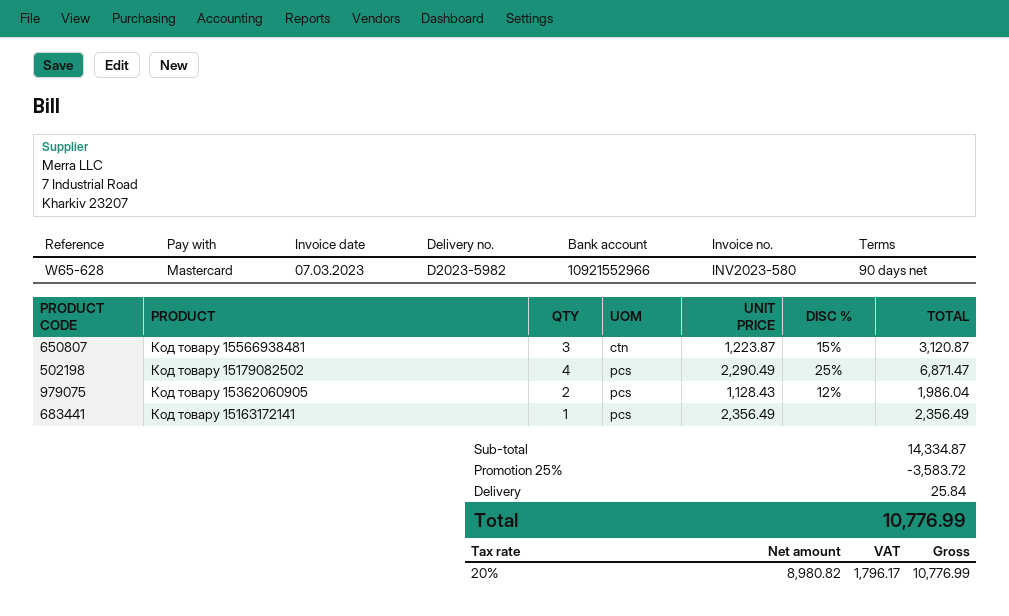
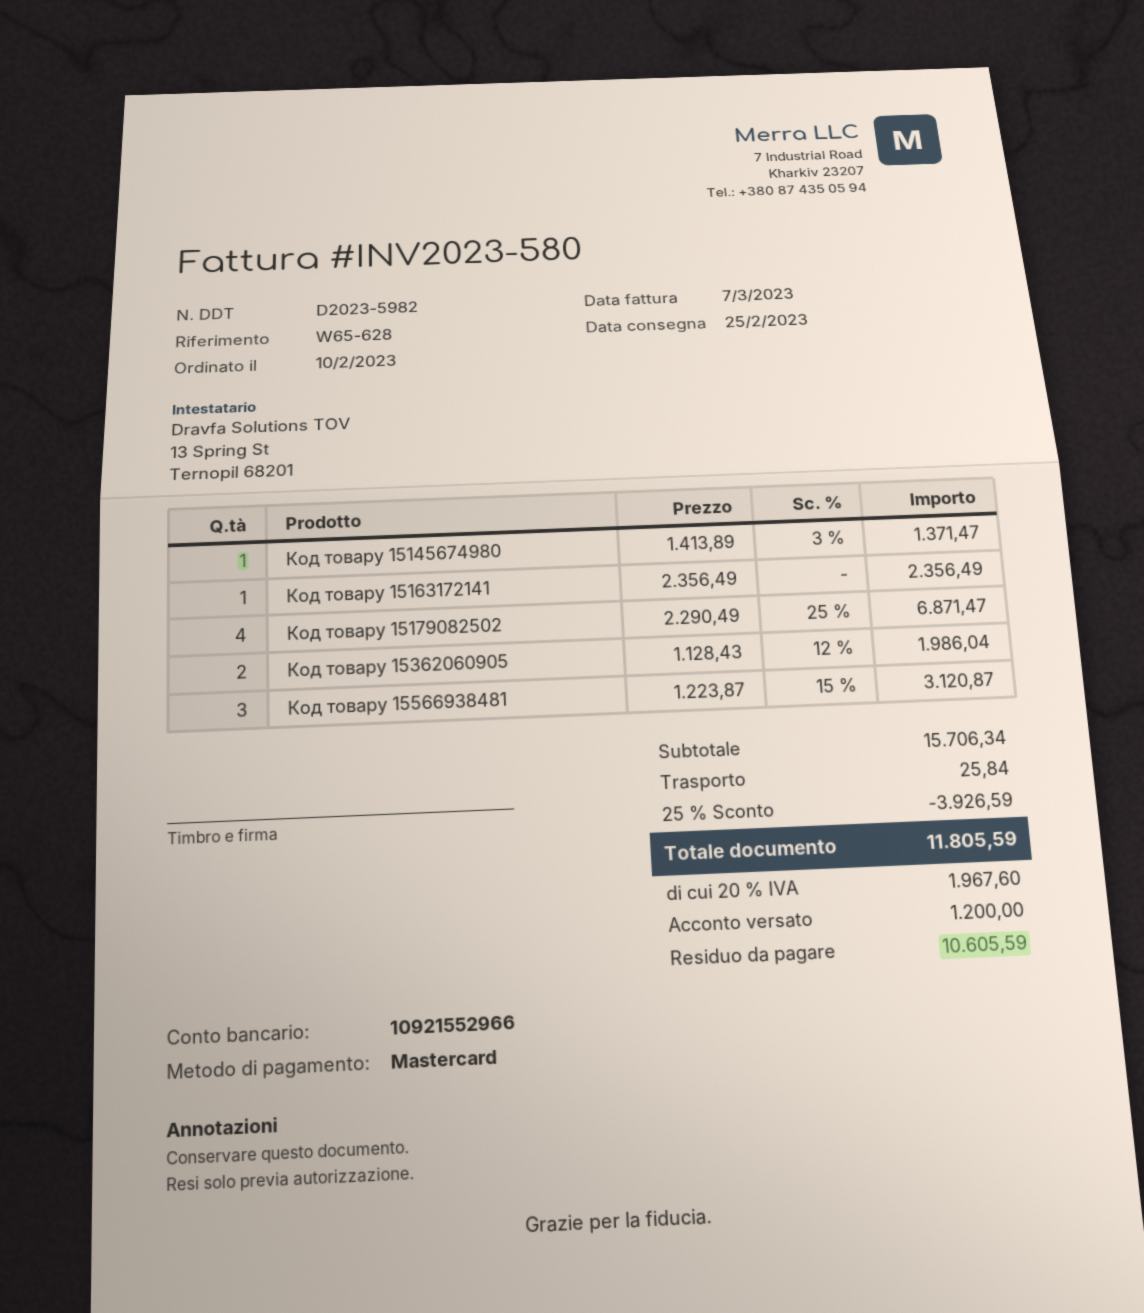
Код товару 15145674980: none -> 1 x 1413.89 - 3% = 1371.47
subtotal: 14334.87 -> 15706.34
discount: 25% = 3583.72 -> 25% = 3926.59
tax: 20% = 1796.17 -> 20% = 1967.60
total: 10776.99 -> 11805.59

